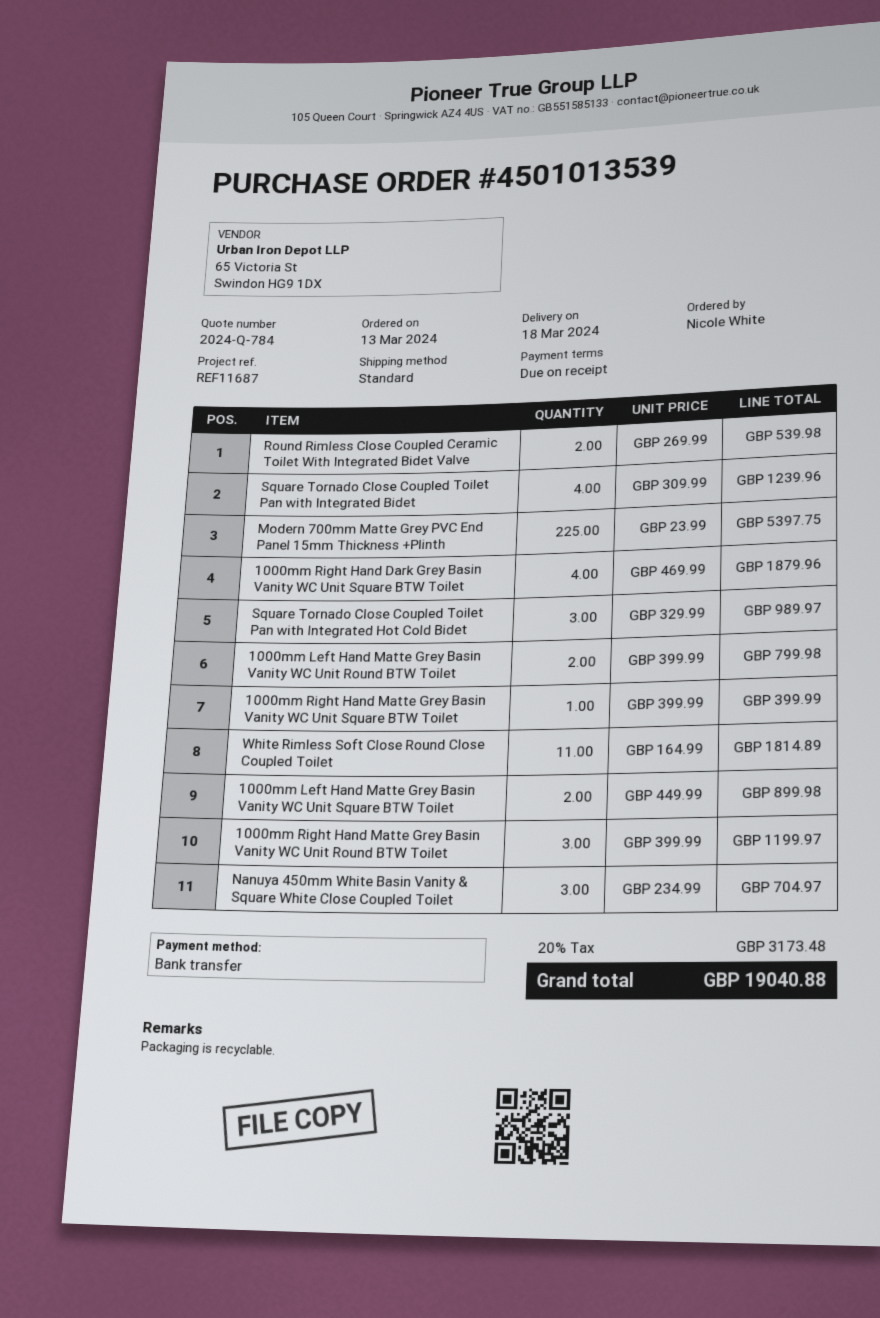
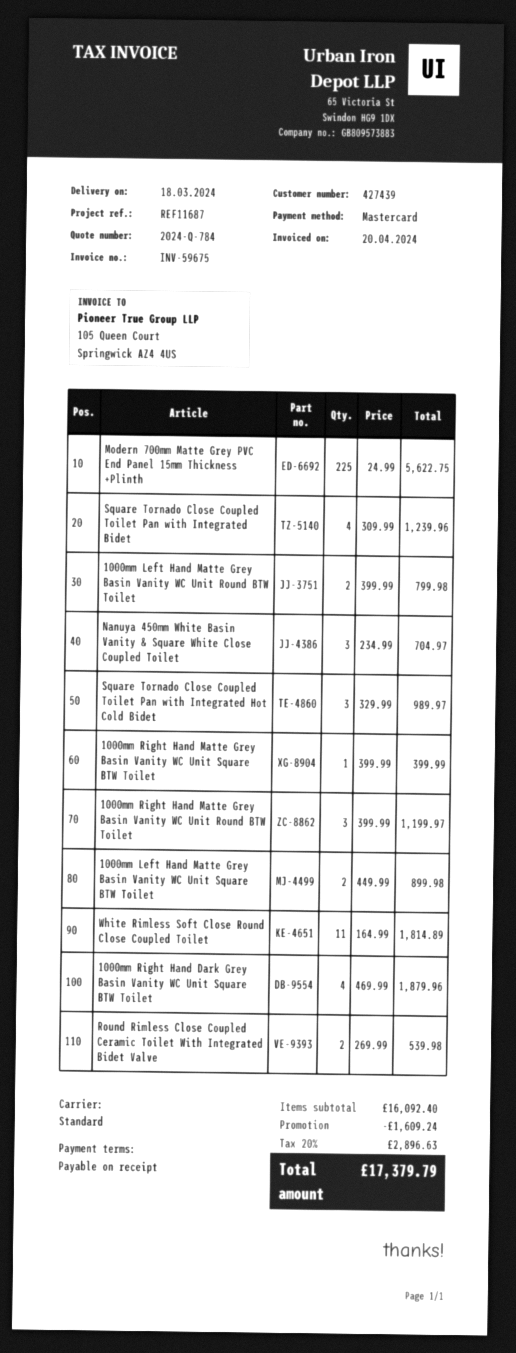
payment method: bank transfer -> Mastercard
Modern 700mm Matte Grey PVC End Panel 15mm Thickness +Plinth: 225 x 23.99 = 5397.75 -> 225 x 24.99 = 5622.75
discount: none -> 1609.24
tax: 20% = 3173.48 -> 20% = 2896.63
total: 19040.88 -> 17379.79

